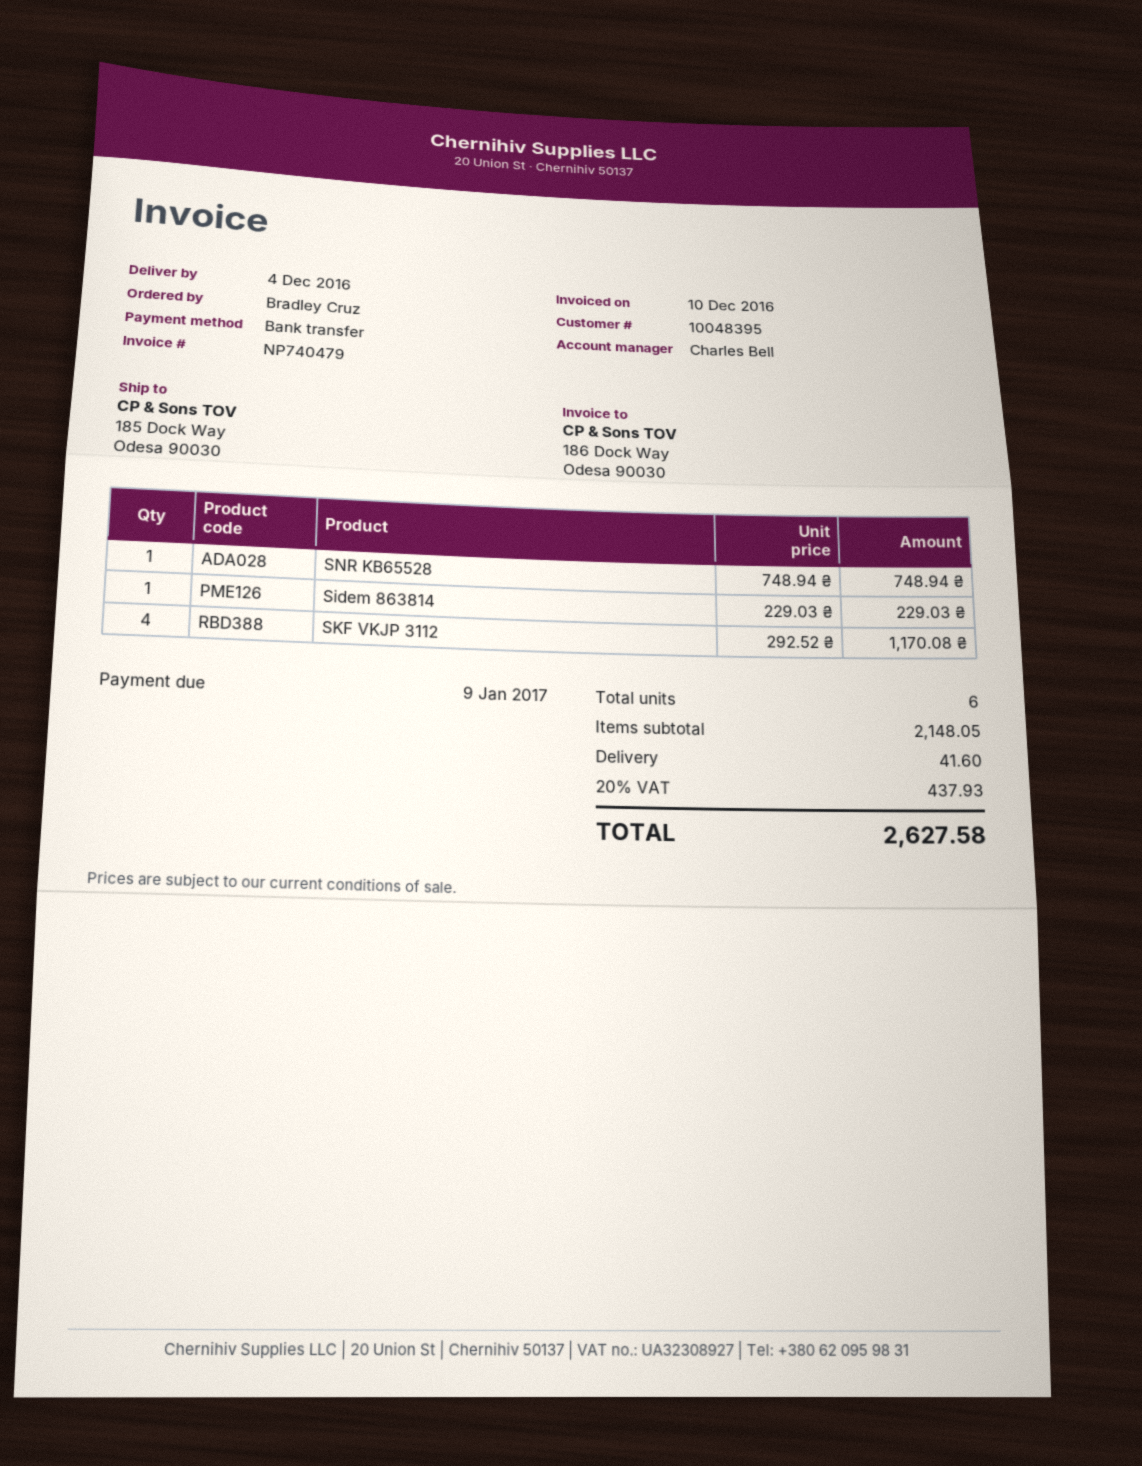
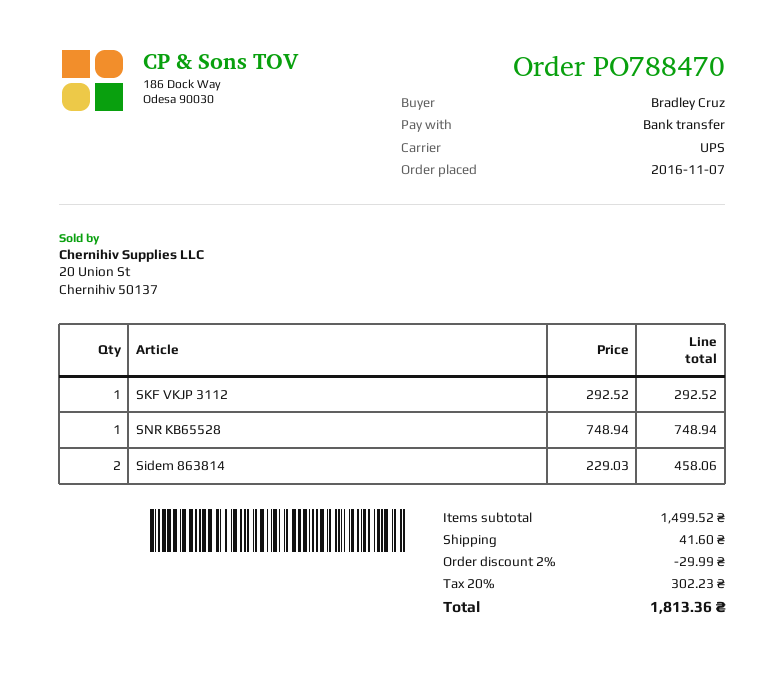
Sidem 863814: 1 x 229.03 = 229.03 -> 2 x 229.03 = 458.06
SKF VKJP 3112: 4 x 292.52 = 1170.08 -> 1 x 292.52 = 292.52
subtotal: 2148.05 -> 1499.52
discount: none -> 2% = 29.99
tax: 20% = 437.93 -> 20% = 302.23
total: 2627.58 -> 1813.36

